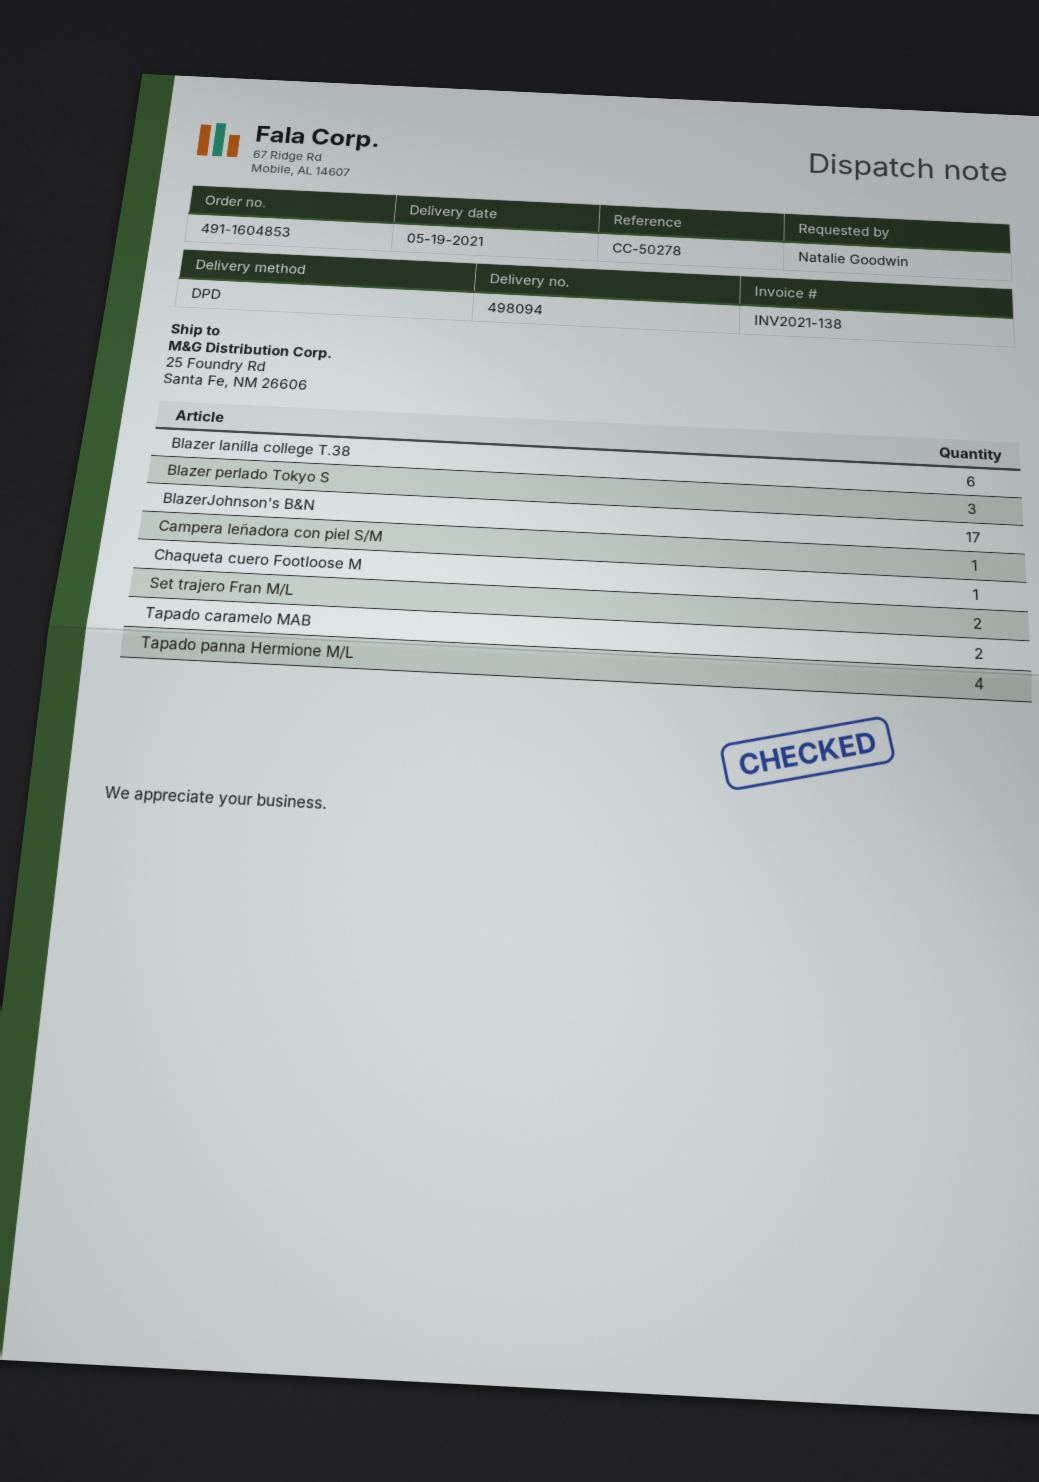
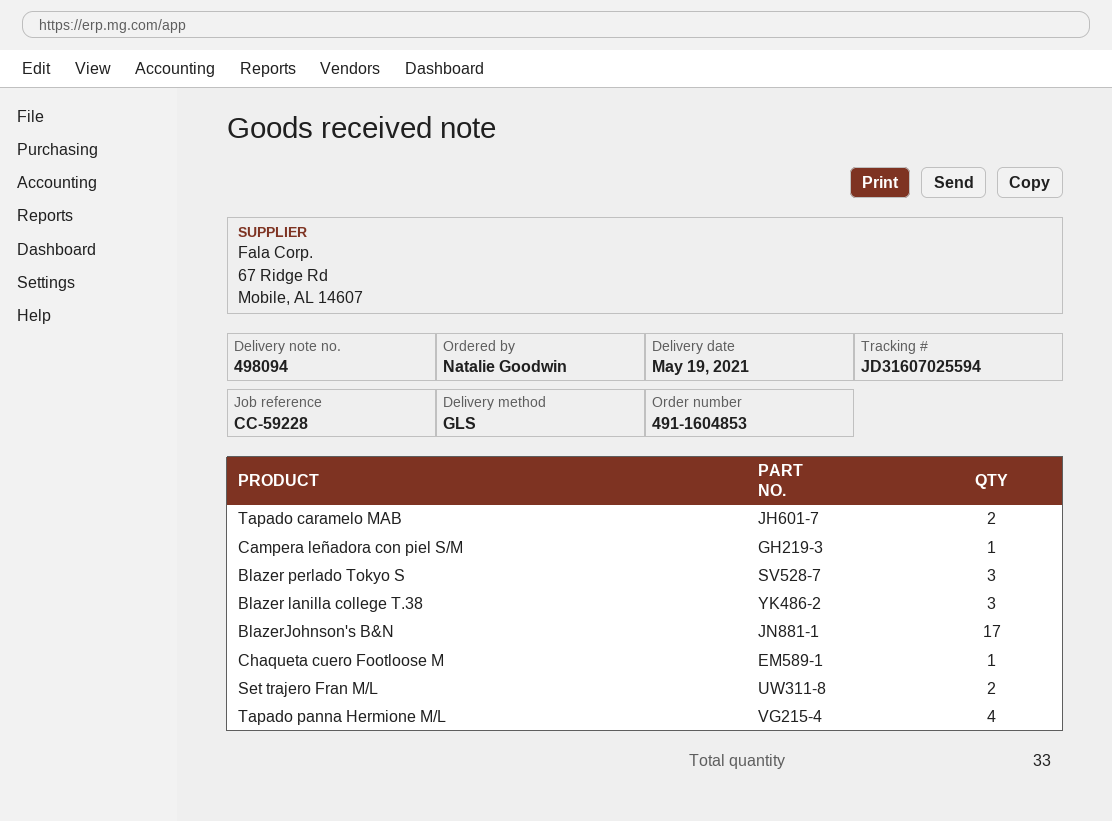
reference: CC-50278 -> CC-59228
shipping method: DPD -> GLS
Blazer lanilla college T.38: 6 -> 3

